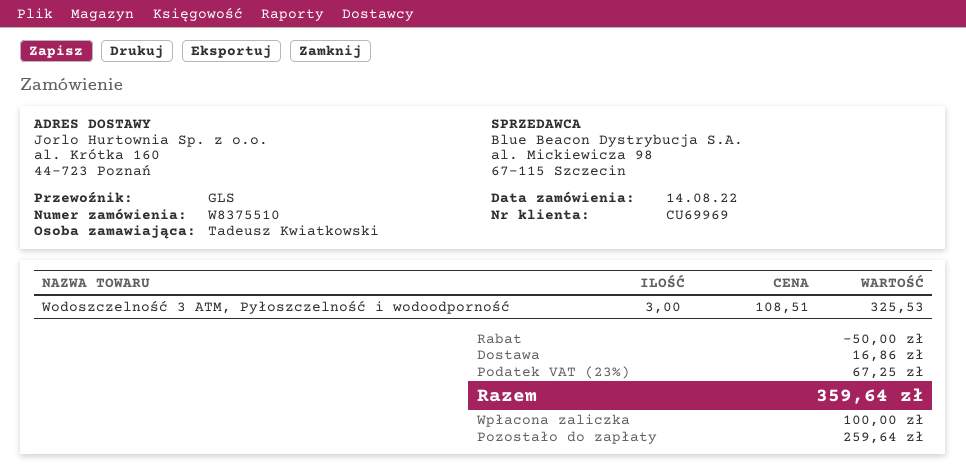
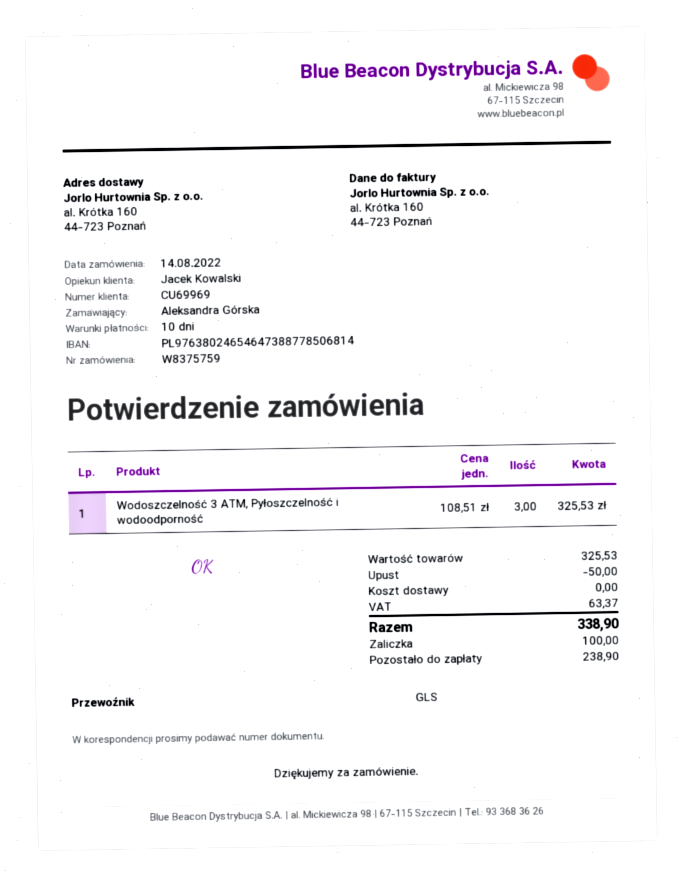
order number: W8375510 -> W8375759
ordered by: Tadeusz Kwiatkowski -> Aleksandra Górska
shipping: 16.86 -> 0.00
tax: 67.25 -> 63.37
total: 359.64 -> 338.90
balance: 259.64 -> 238.90

